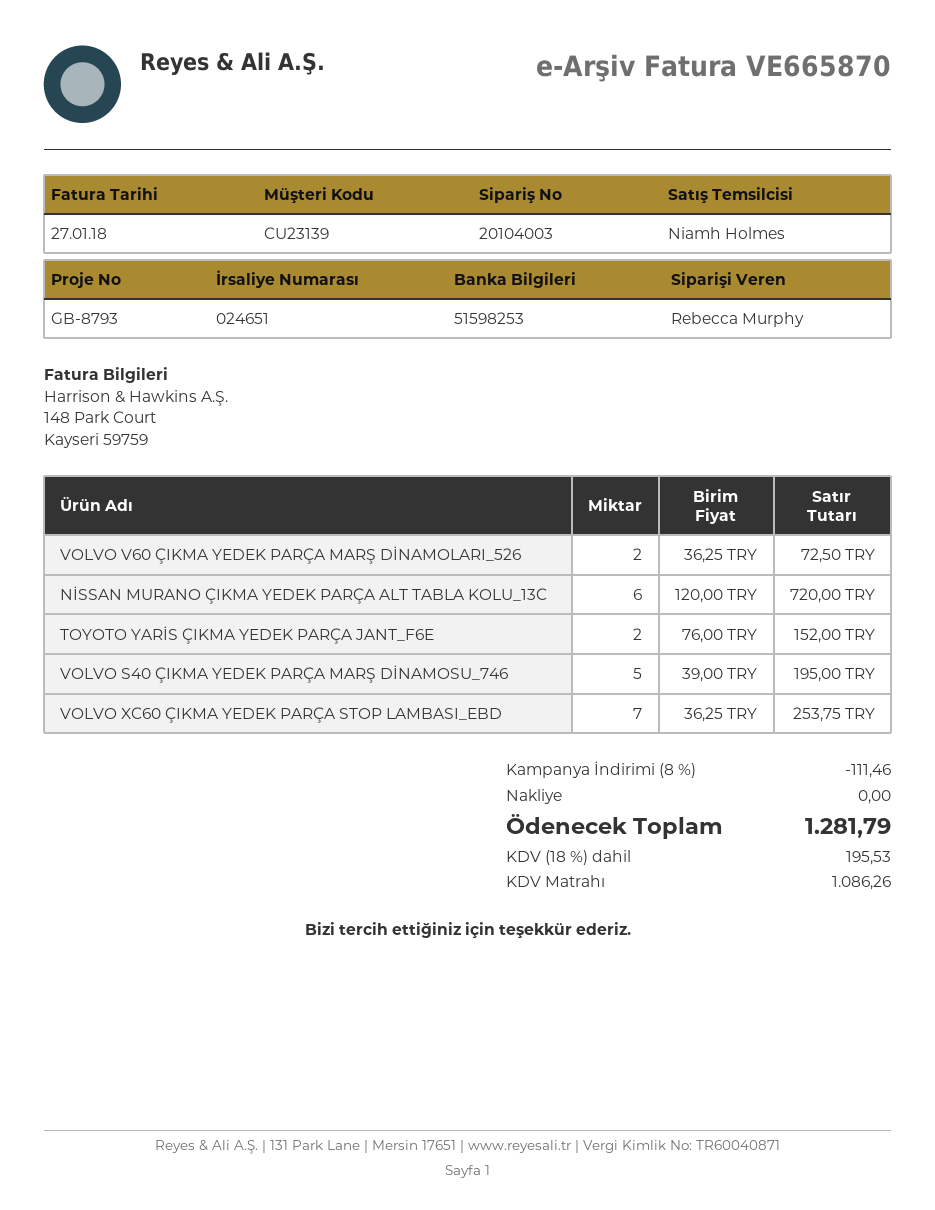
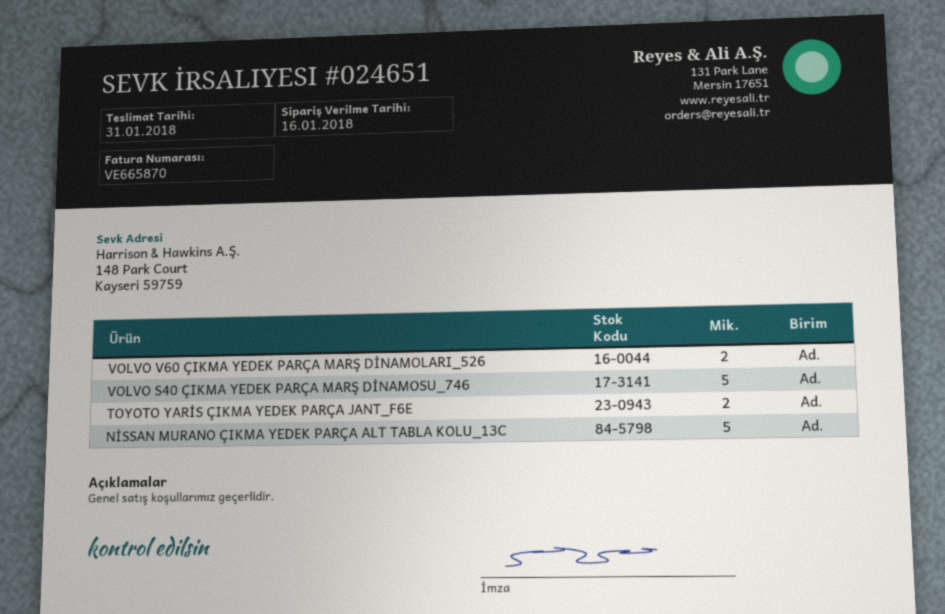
NİSSAN MURANO ÇIKMA YEDEK PARÇA ALT TABLA KOLU_13C: 6 -> 5
VOLVO XC60 ÇIKMA YEDEK PARÇA STOP LAMBASI_EBD: 7 -> none

